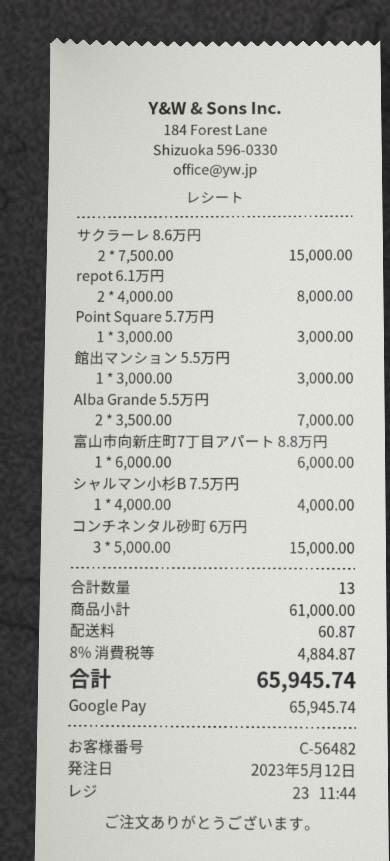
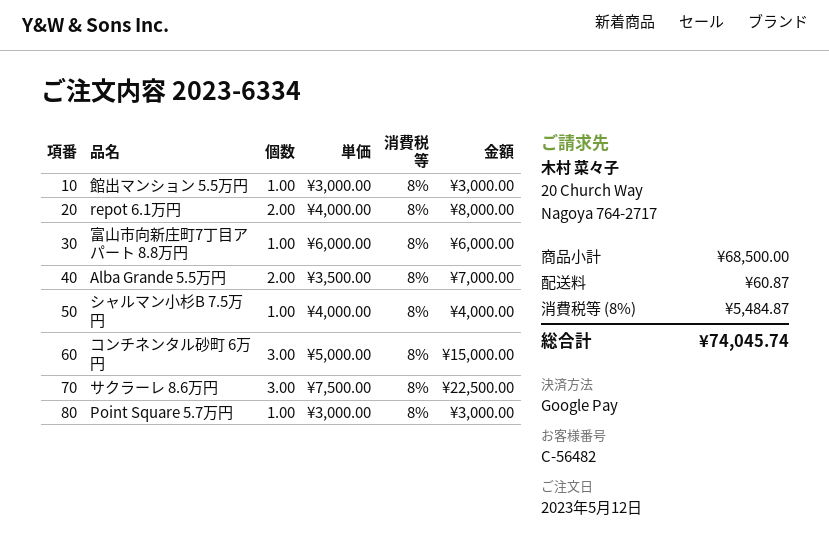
サクラーレ 8.6万円: 2 x 7500.00 = 15000.00 -> 3 x 7500.00 = 22500.00
subtotal: 61000.00 -> 68500.00
tax: 8% = 4884.87 -> 8% = 5484.87
total: 65945.74 -> 74045.74

